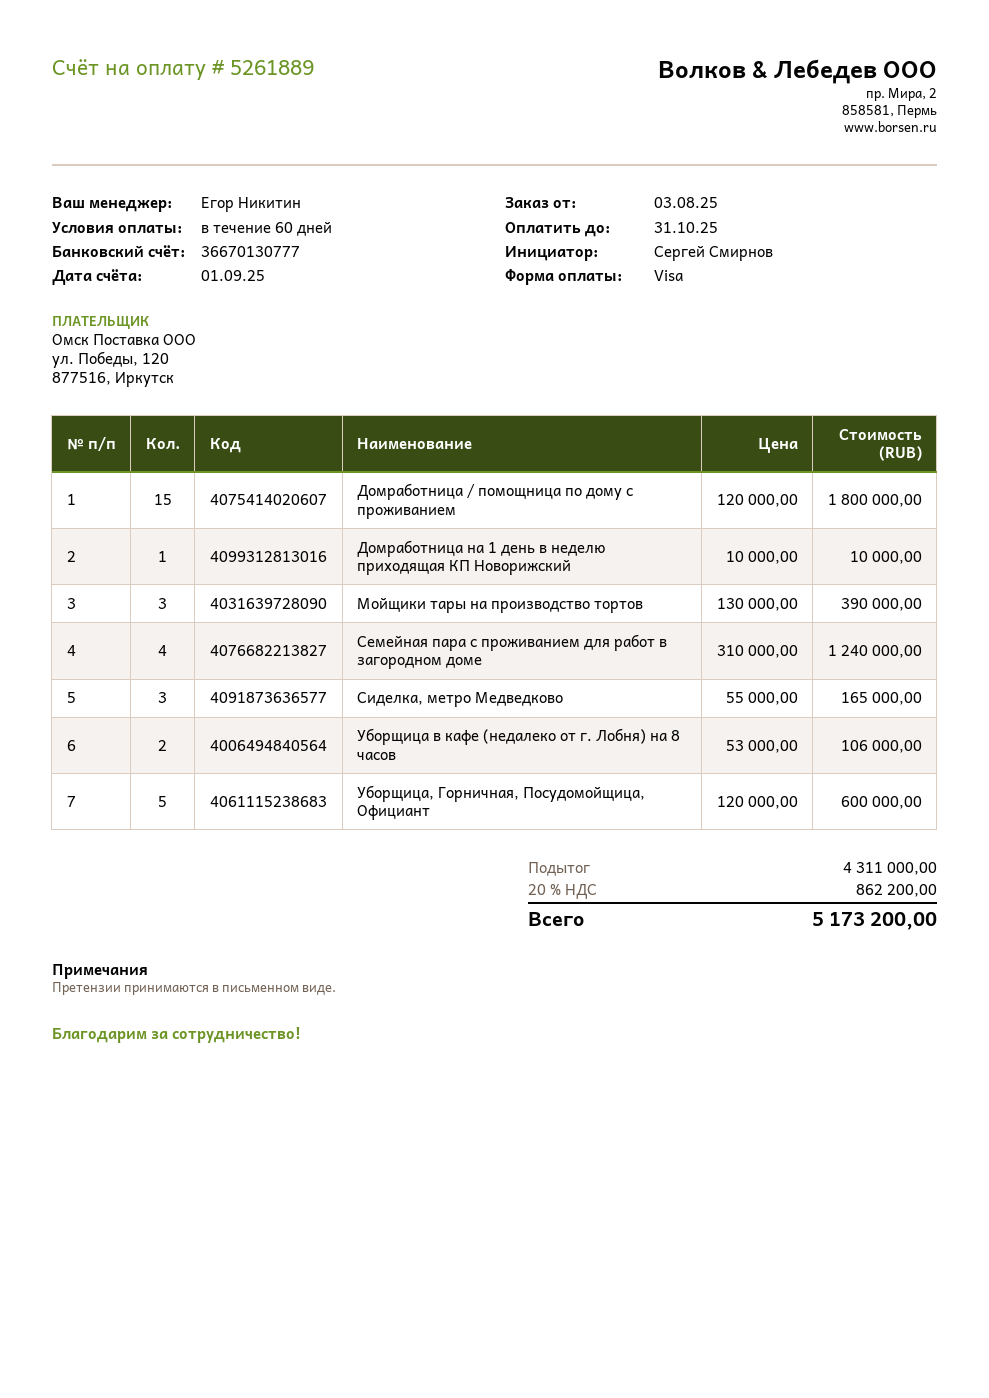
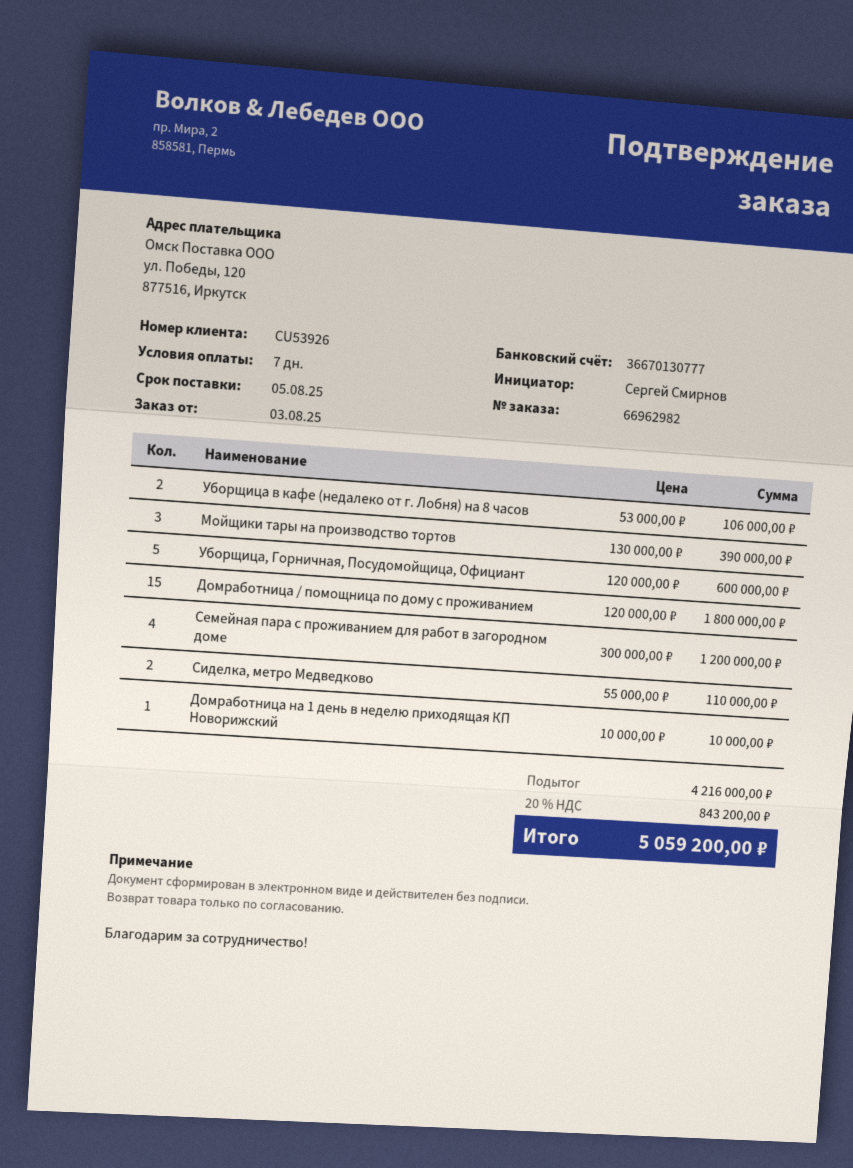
payment terms: 60 days -> 7 days
Семейная пара с проживанием для работ в загородном доме: 4 x 310000.00 = 1240000.00 -> 4 x 300000.00 = 1200000.00
Сиделка, метро Медведково: 3 x 55000.00 = 165000.00 -> 2 x 55000.00 = 110000.00
subtotal: 4311000.00 -> 4216000.00
tax: 20% = 862200.00 -> 20% = 843200.00
total: 5173200.00 -> 5059200.00

